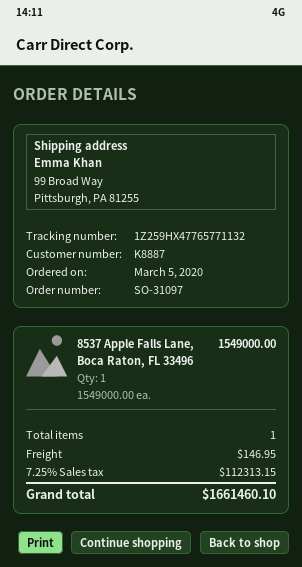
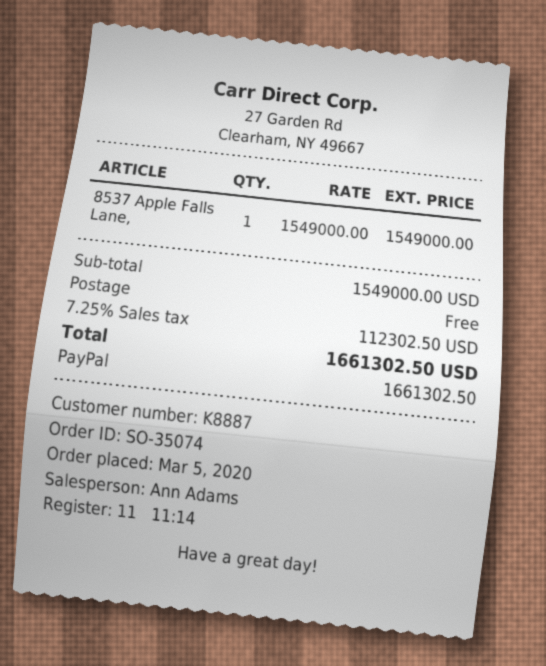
order number: SO-31097 -> SO-35074
shipping: 146.95 -> 0.00
tax: 7.25% = 112313.15 -> 7.25% = 112302.50
total: 1661460.10 -> 1661302.50

